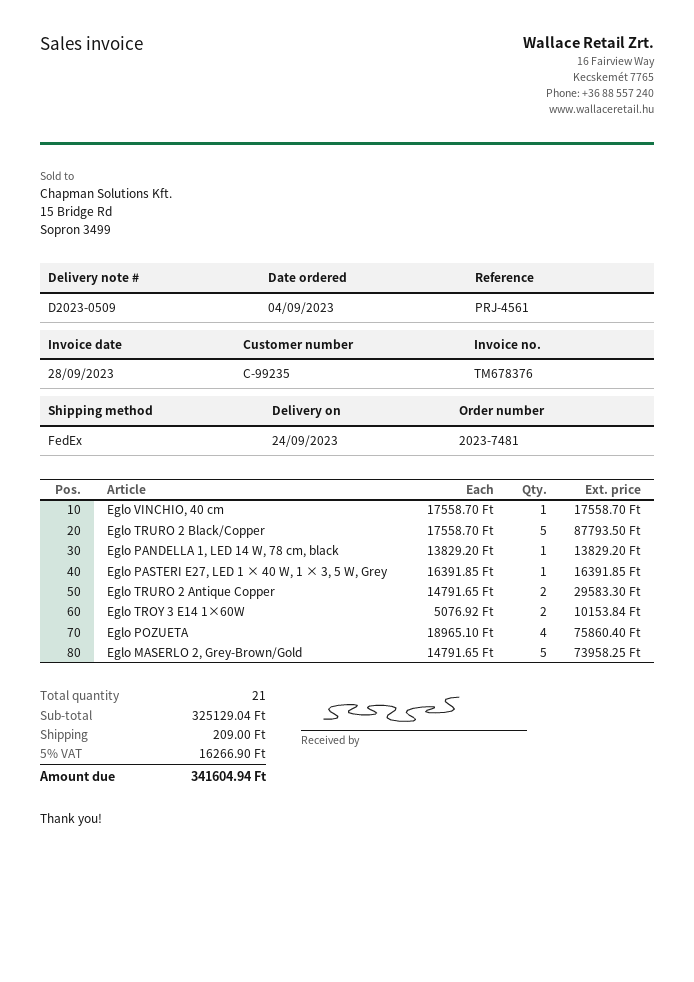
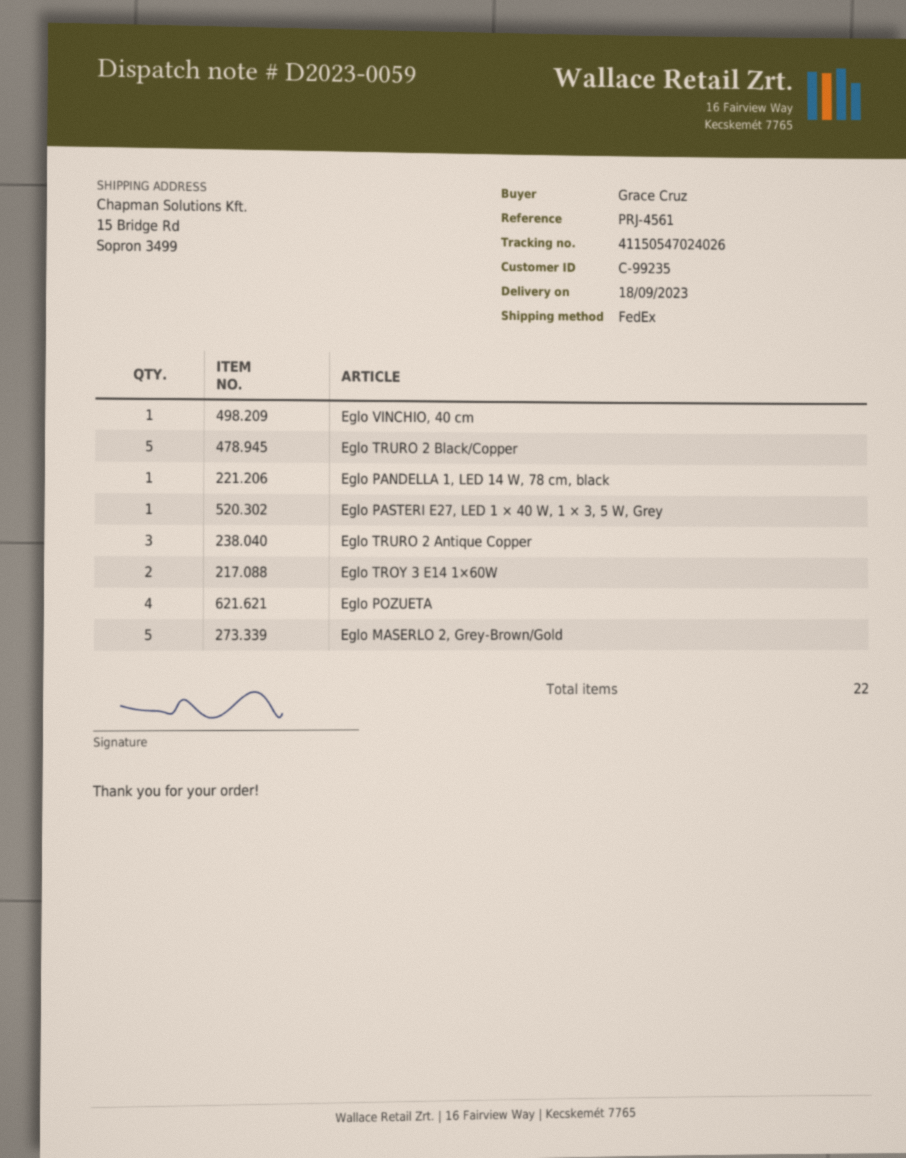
delivery note number: D2023-0509 -> D2023-0059
delivery date: 2023-09-24 -> 2023-09-18
Eglo TRURO 2 Antique Copper: 2 -> 3
total quantity: 21 -> 22

